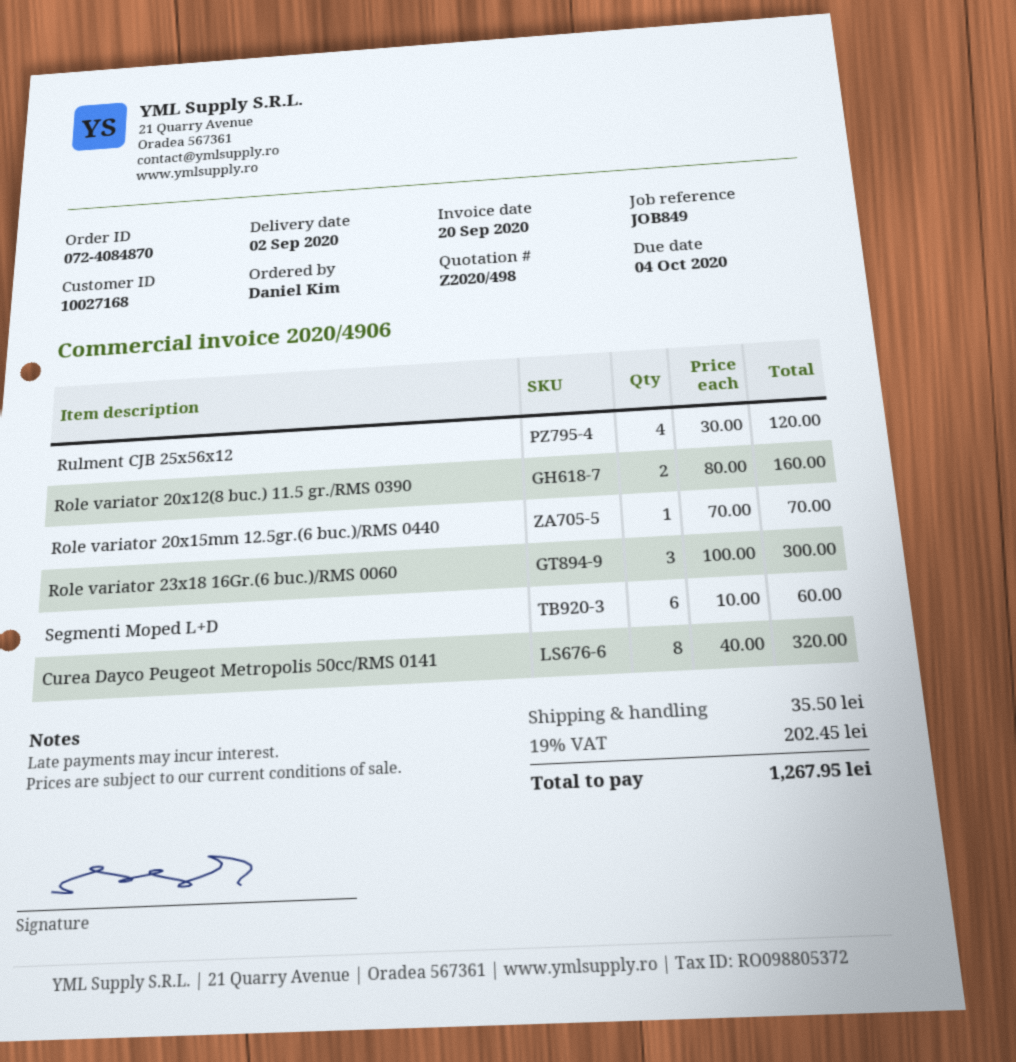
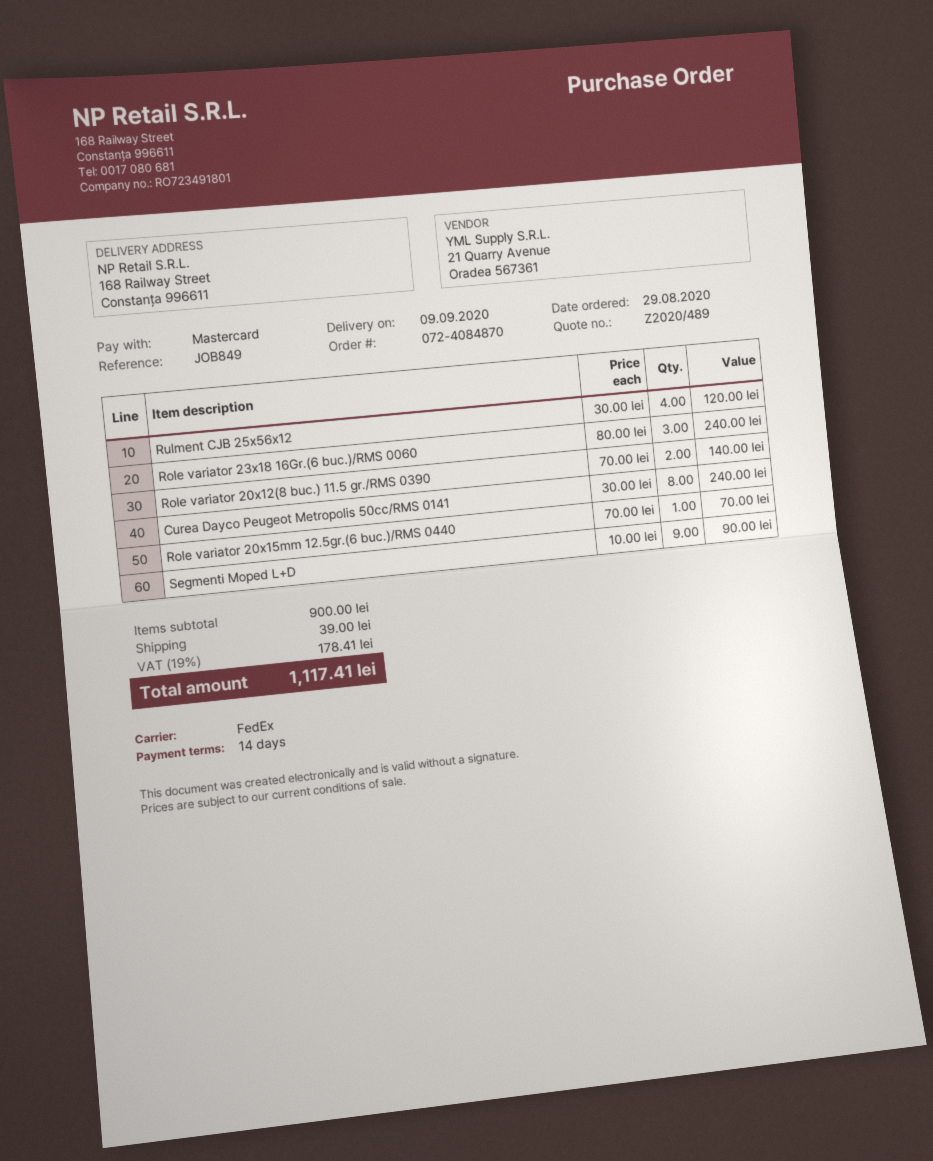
quote number: Z2020/498 -> Z2020/489
delivery date: 2020-09-02 -> 2020-09-09
Role variator 20x12(8 buc.) 11.5 gr./RMS 0390: 2 x 80.00 = 160.00 -> 2 x 70.00 = 140.00
Role variator 23x18 16Gr.(6 buc.)/RMS 0060: 3 x 100.00 = 300.00 -> 3 x 80.00 = 240.00
Segmenti Moped L+D: 6 x 10.00 = 60.00 -> 9 x 10.00 = 90.00
Curea Dayco Peugeot Metropolis 50cc/RMS 0141: 8 x 40.00 = 320.00 -> 8 x 30.00 = 240.00
shipping: 35.50 -> 39.00
tax: 19% = 202.45 -> 19% = 178.41
total: 1267.95 -> 1117.41

